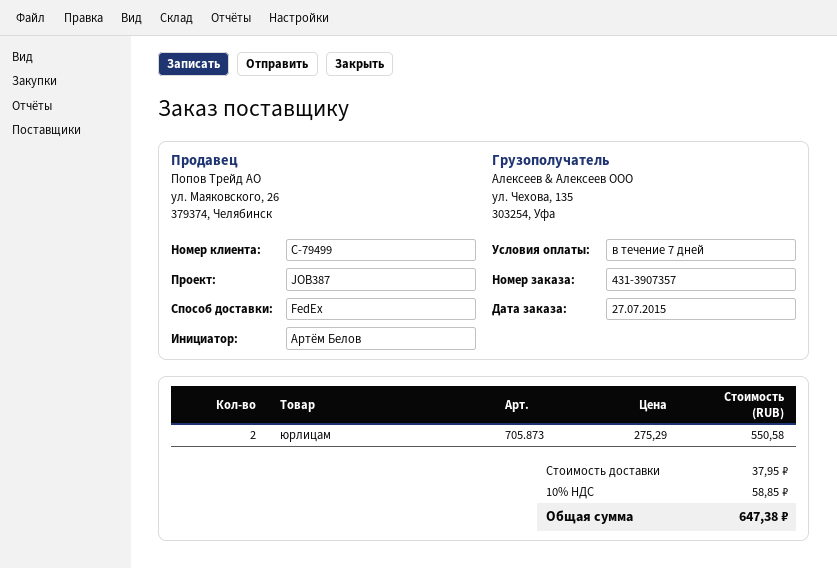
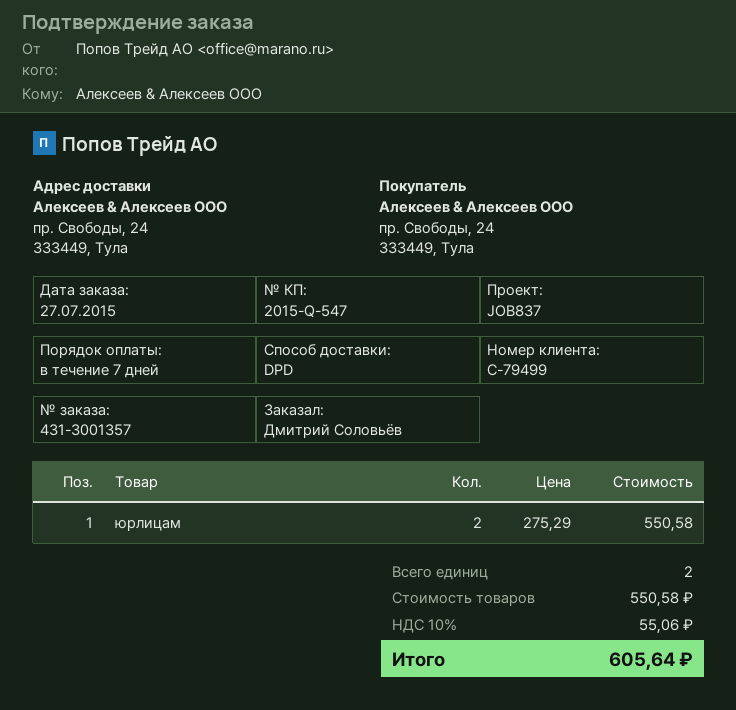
order number: 431-3907357 -> 431-3001357
reference: JOB387 -> JOB837
ordered by: Артём Белов -> Дмитрий Соловьёв
shipping method: FedEx -> DPD
ship to: ул. Чехова, 135, 303254, Уфа -> пр. Свободы, 24, 333449, Тула
shipping: 37.95 -> none
tax: 10% = 58.85 -> 10% = 55.06
total: 647.38 -> 605.64

